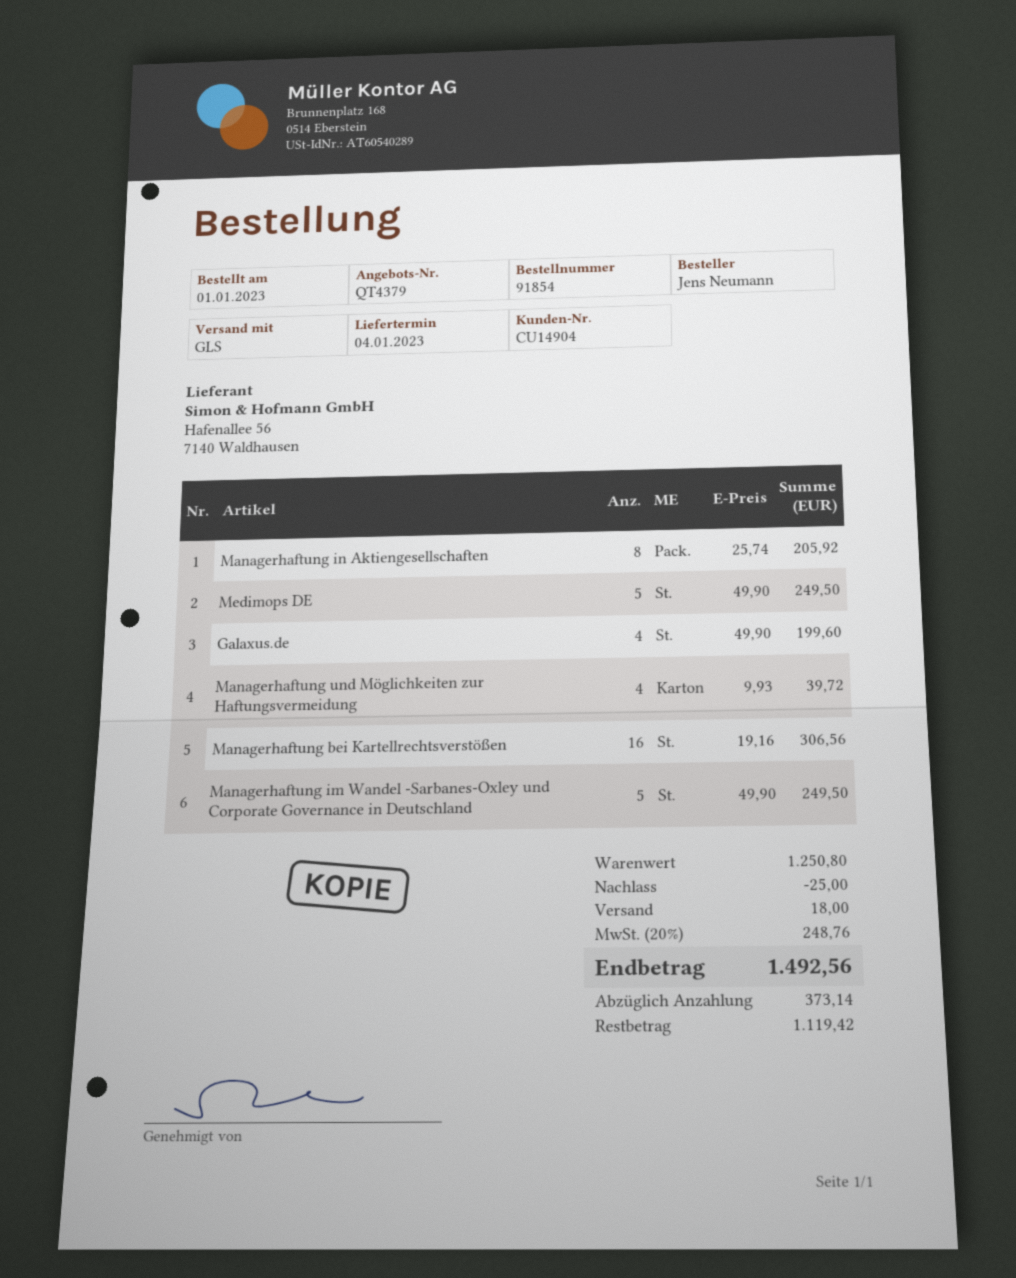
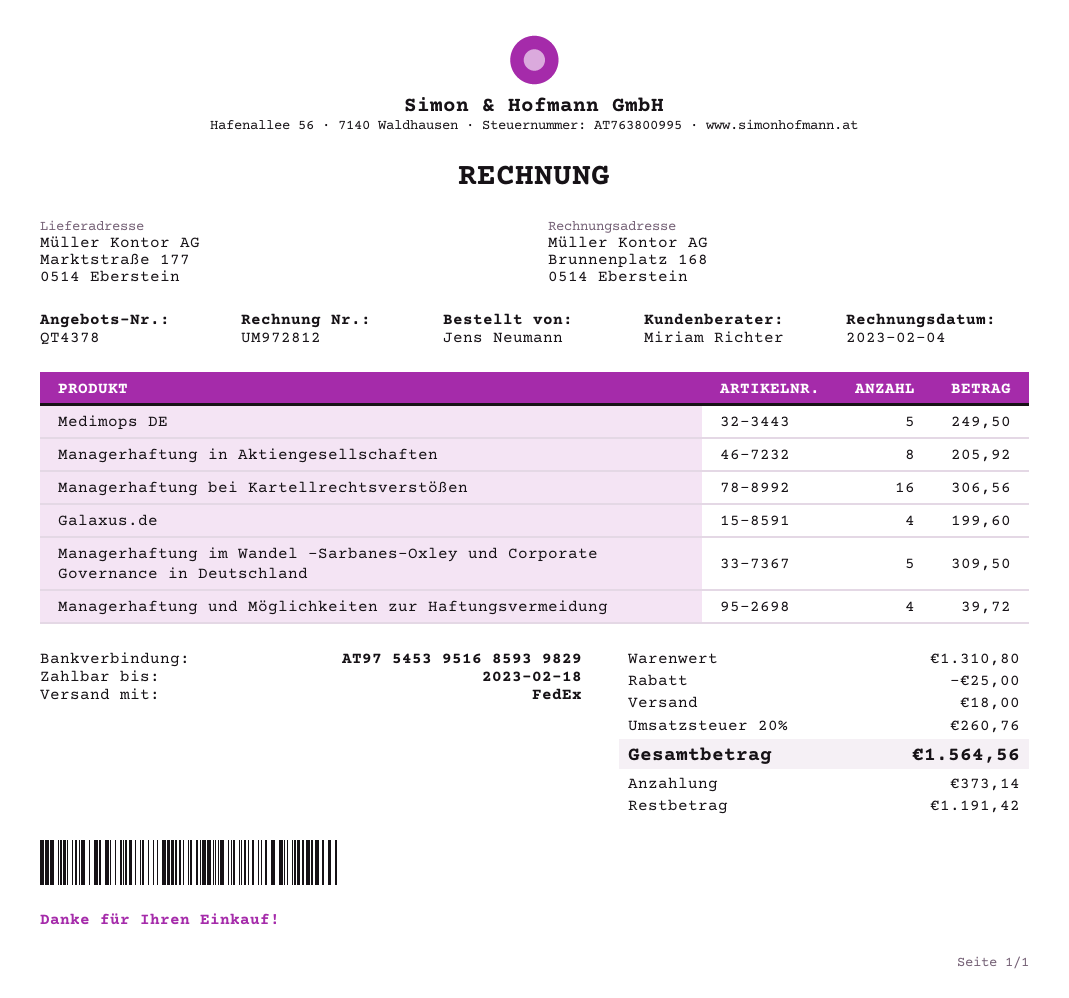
quote number: QT4379 -> QT4378
shipping method: GLS -> FedEx
Managerhaftung im Wandel -Sarbanes-Oxley und Corporate Governance in Deutschland: 5 for 249.50 -> 5 for 309.50
subtotal: 1250.80 -> 1310.80
tax: 20% = 248.76 -> 20% = 260.76
total: 1492.56 -> 1564.56
balance: 1119.42 -> 1191.42

